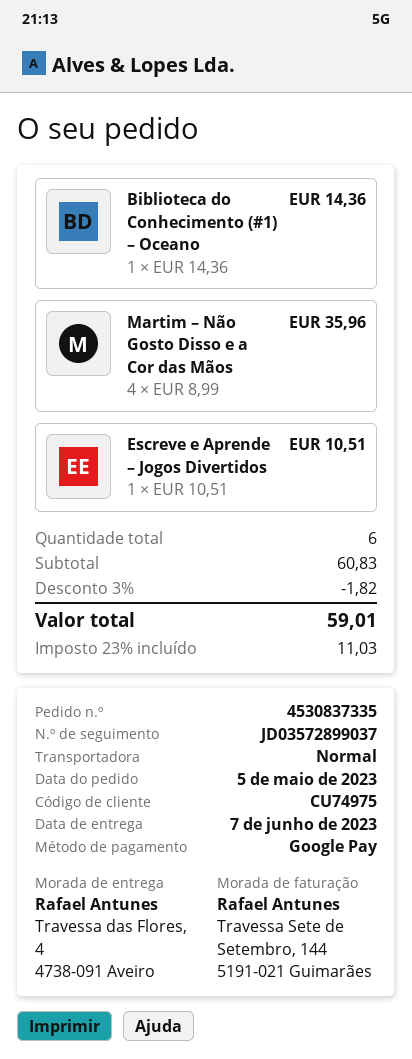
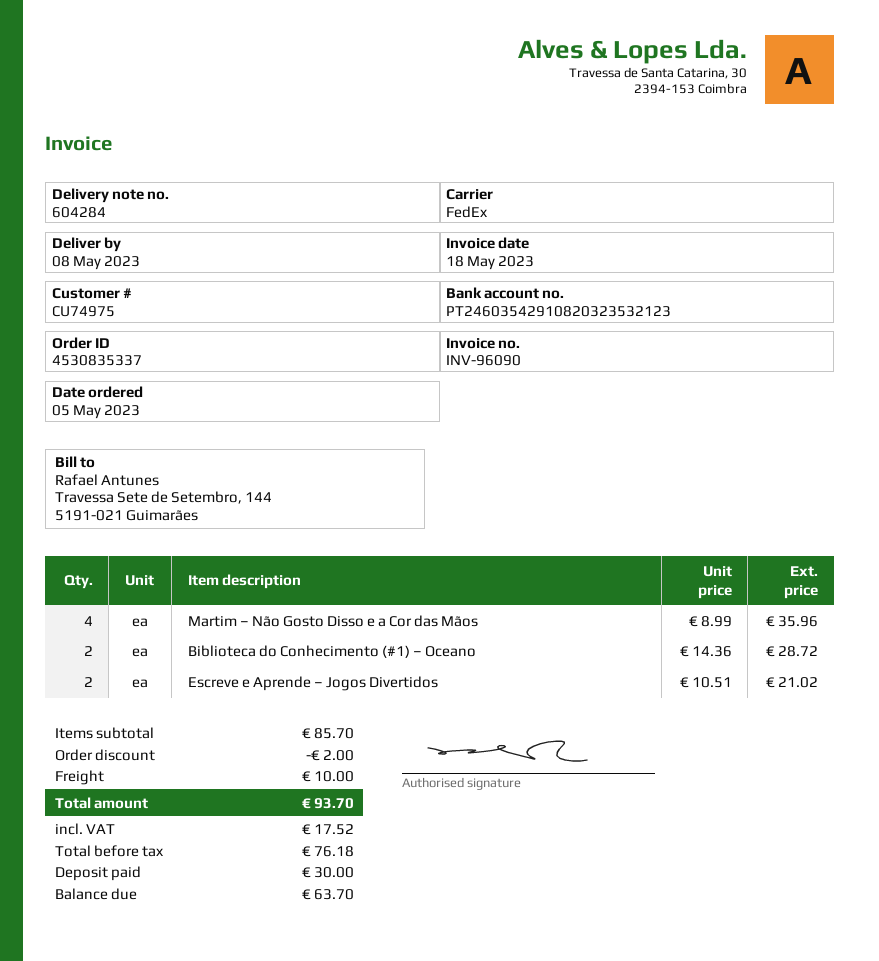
order number: 4530837335 -> 4530835337
delivery date: 2023-06-07 -> 2023-05-08
shipping method: standard -> FedEx
Biblioteca do Conhecimento (#1) – Oceano: 1 x 14.36 = 14.36 -> 2 x 14.36 = 28.72
Escreve e Aprende – Jogos Divertidos: 1 x 10.51 = 10.51 -> 2 x 10.51 = 21.02
subtotal: 60.83 -> 85.70
discount: 1.82 -> 2.00
shipping: none -> 10.00
tax: 11.03 -> 17.52
total: 59.01 -> 93.70

